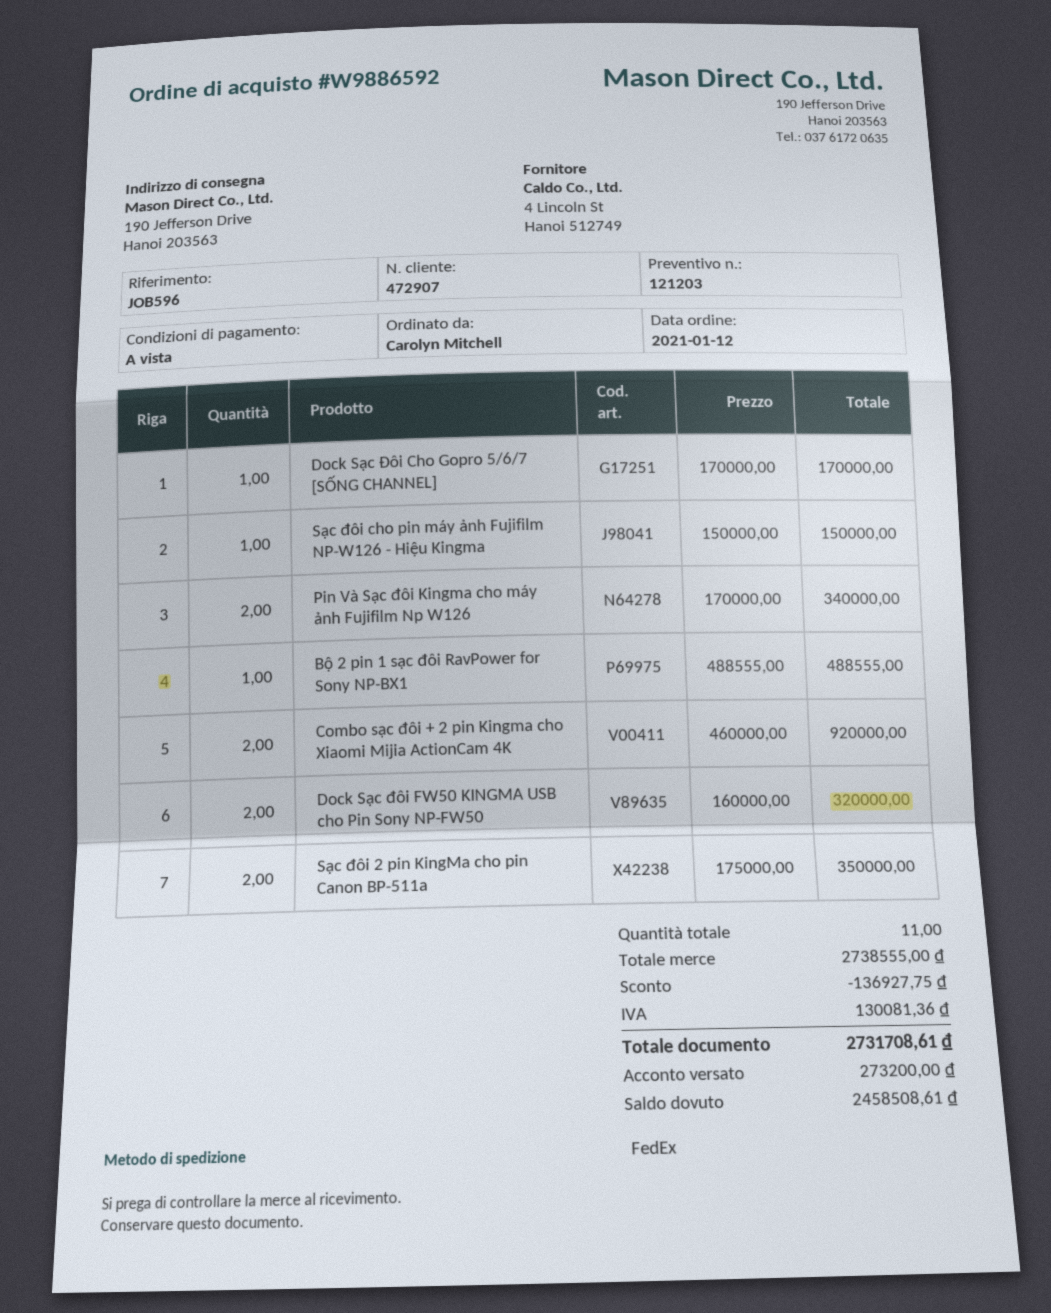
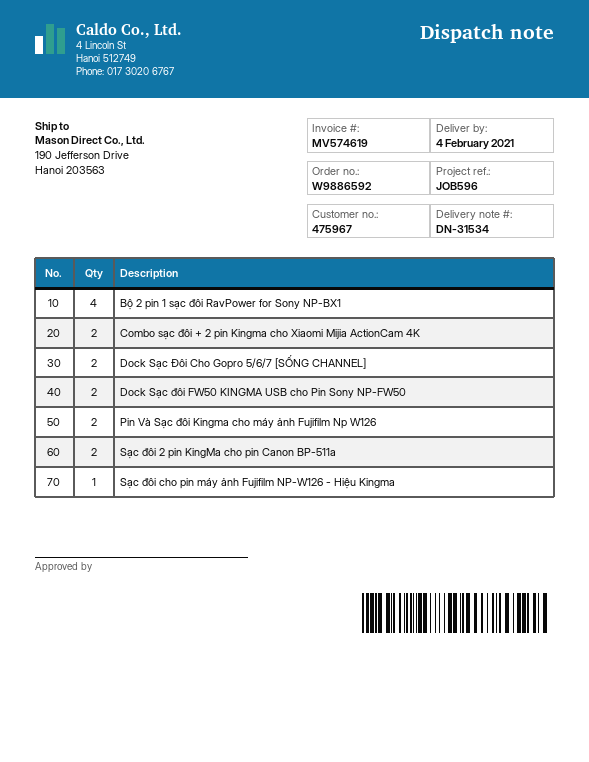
customer number: 472907 -> 475967
Dock Sạc Đôi Cho Gopro 5/6/7 [SỐNG CHANNEL]: 1 -> 2
Bộ 2 pin 1 sạc đôi RavPower for Sony NP-BX1: 1 -> 4

